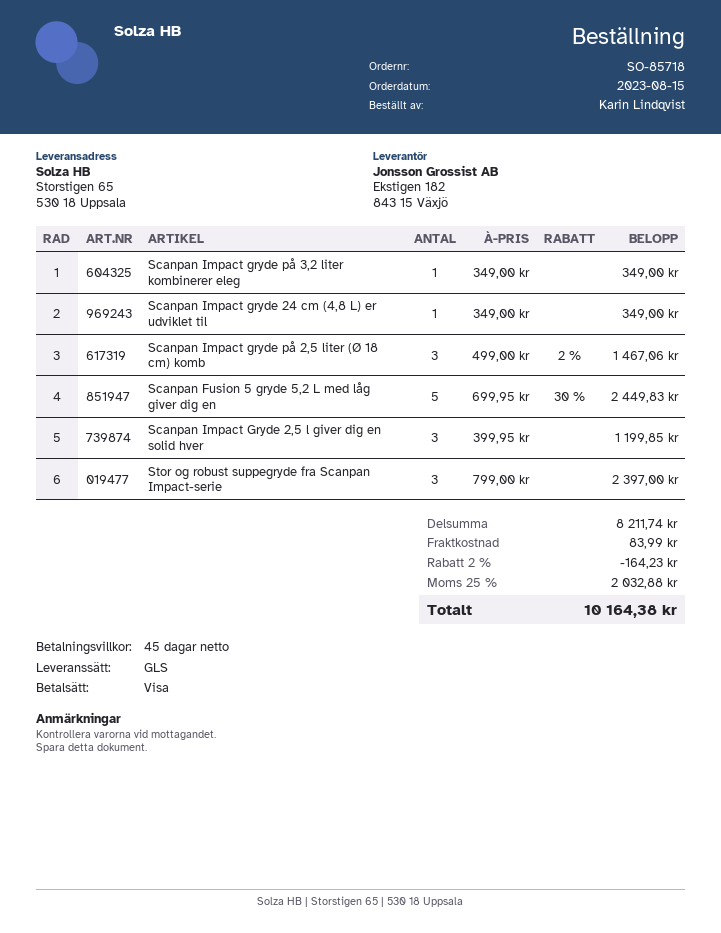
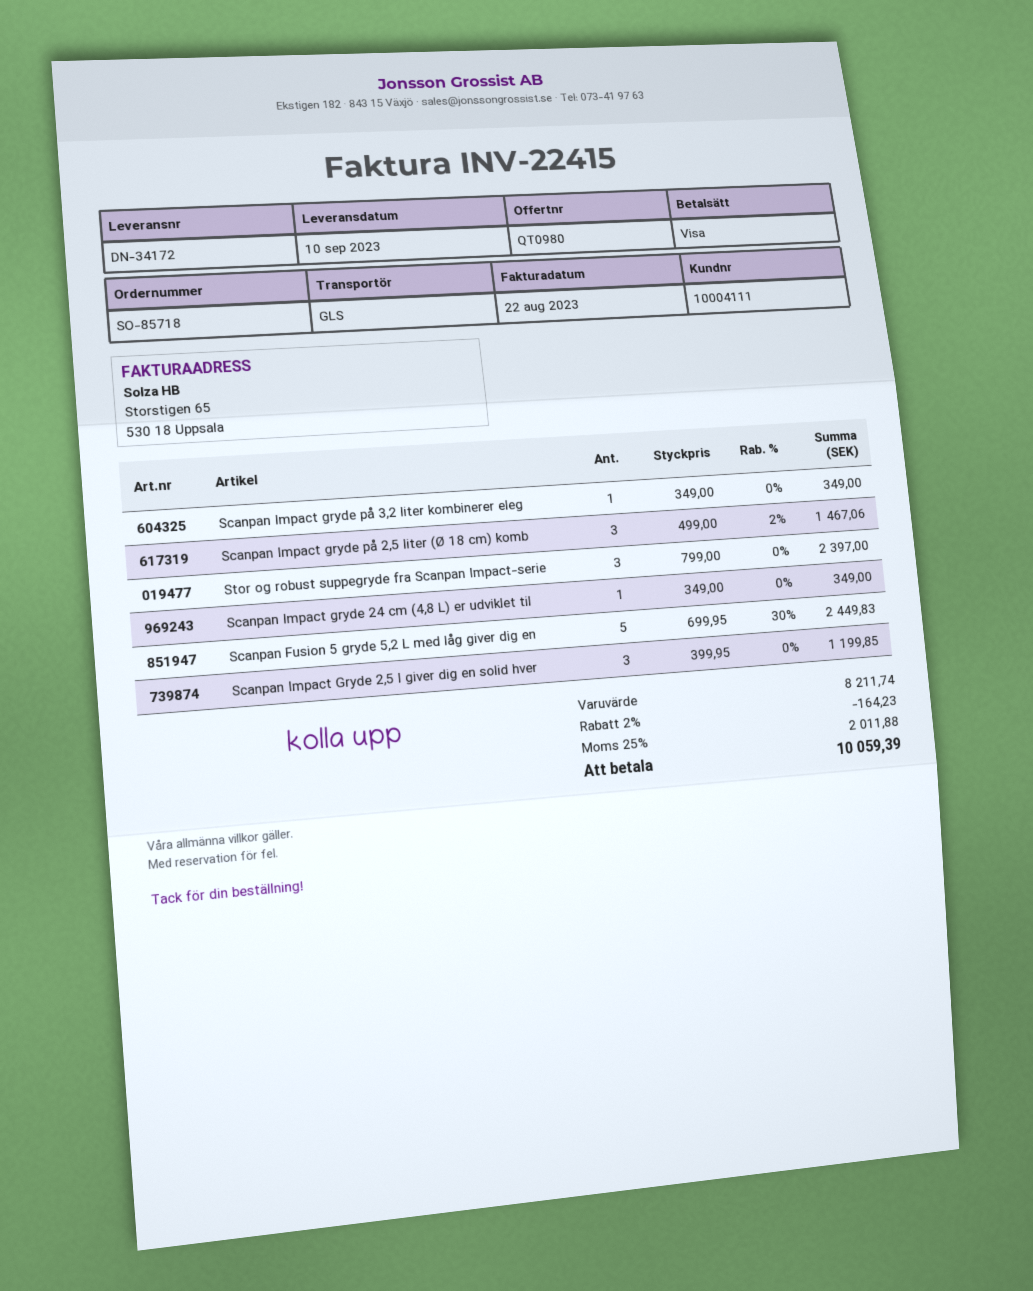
shipping: 83.99 -> none
tax: 25% = 2032.88 -> 25% = 2011.88
total: 10164.38 -> 10059.39

